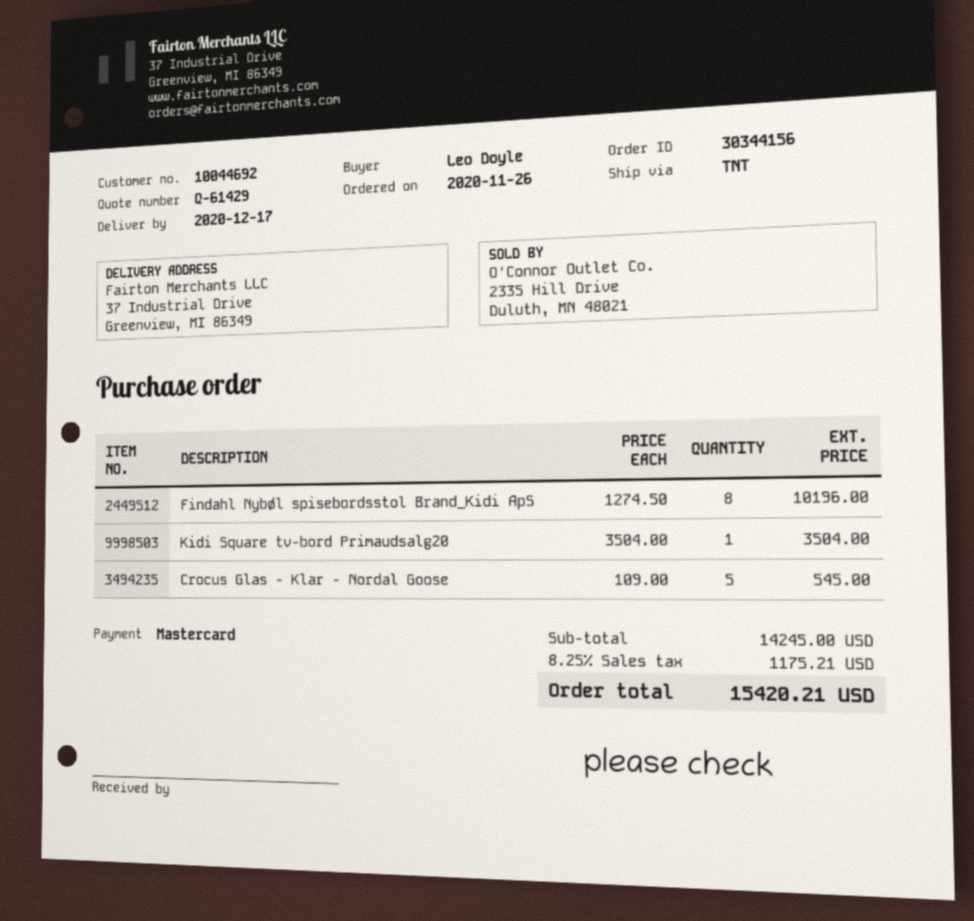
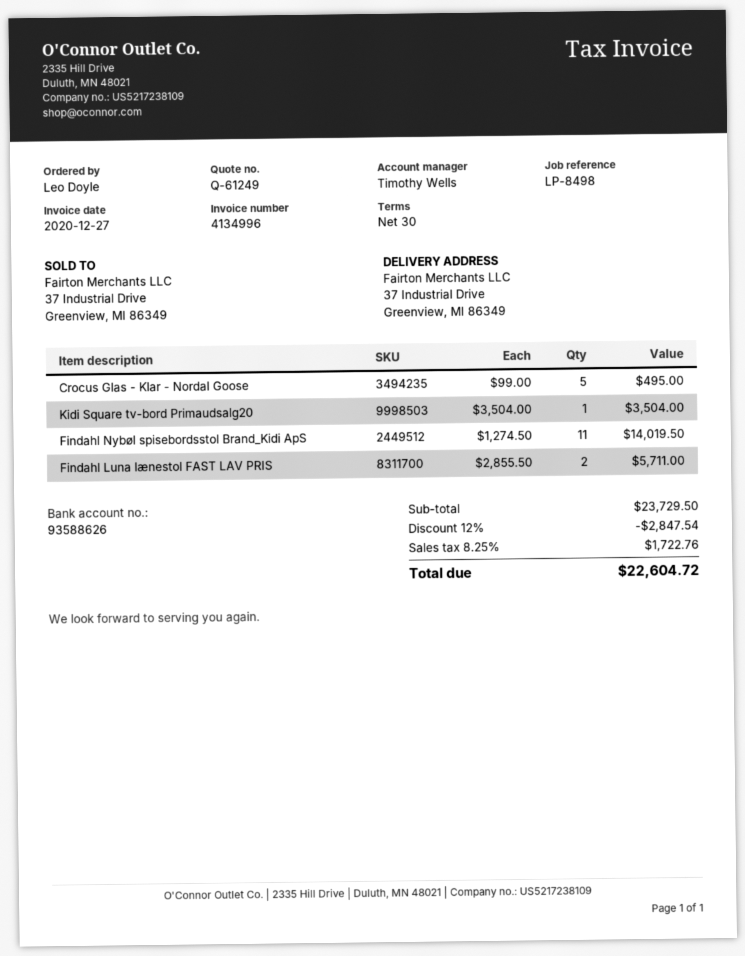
quote number: Q-61429 -> Q-61249
Findahl Nybøl spisebordsstol Brand_Kidi ApS: 8 x 1274.50 = 10196.00 -> 11 x 1274.50 = 14019.50
Crocus Glas - Klar - Nordal Goose: 5 x 109.00 = 545.00 -> 5 x 99.00 = 495.00
Findahl Luna lænestol FAST LAV PRIS: none -> 2 x 2855.50 = 5711.00
subtotal: 14245.00 -> 23729.50
discount: none -> 12% = 2847.54
tax: 8.25% = 1175.21 -> 8.25% = 1722.76
total: 15420.21 -> 22604.72

